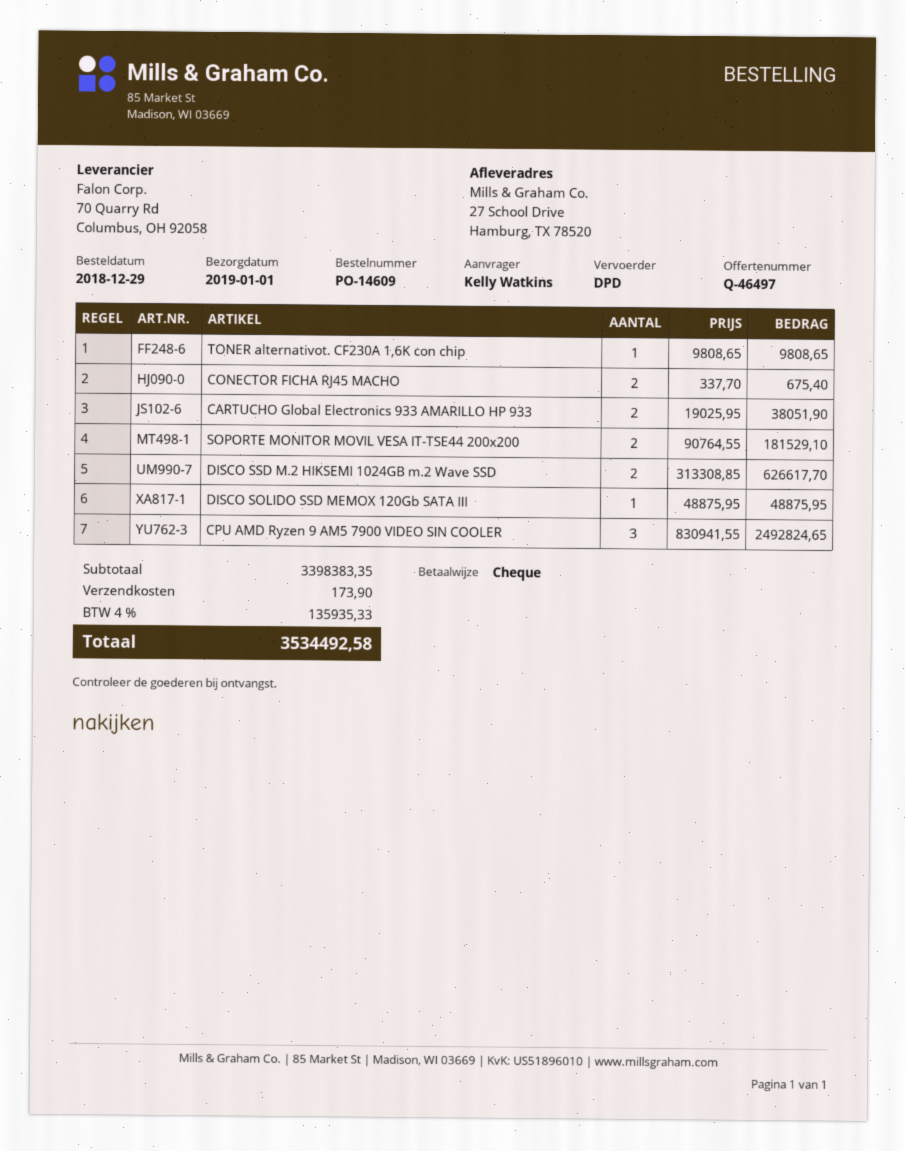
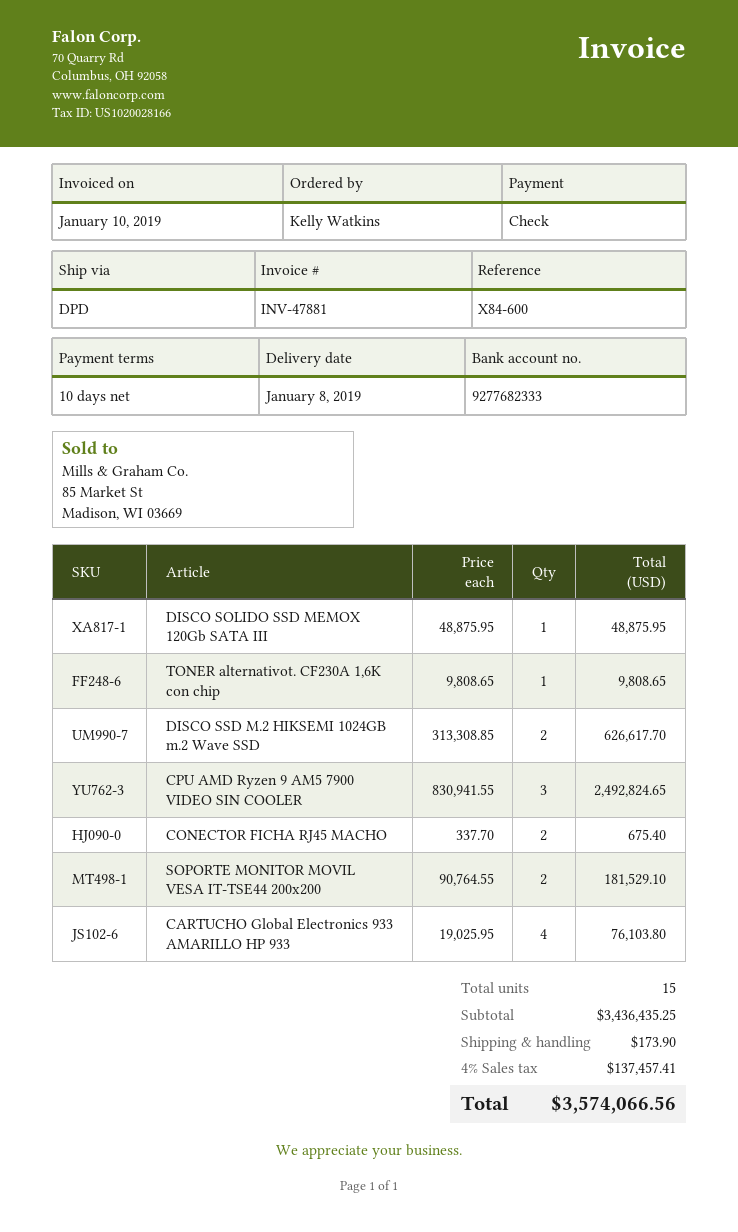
delivery date: 2019-01-01 -> 2019-01-08
CARTUCHO Global Electronics 933 AMARILLO HP 933: 2 x 19025.95 = 38051.90 -> 4 x 19025.95 = 76103.80
subtotal: 3398383.35 -> 3436435.25
tax: 4% = 135935.33 -> 4% = 137457.41
total: 3534492.58 -> 3574066.56

